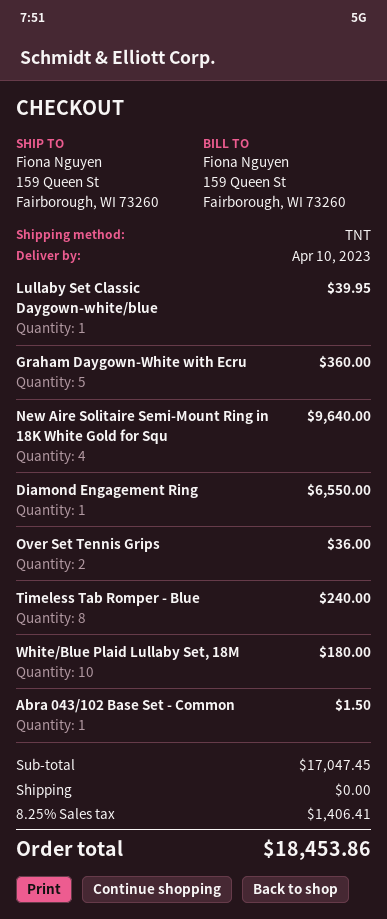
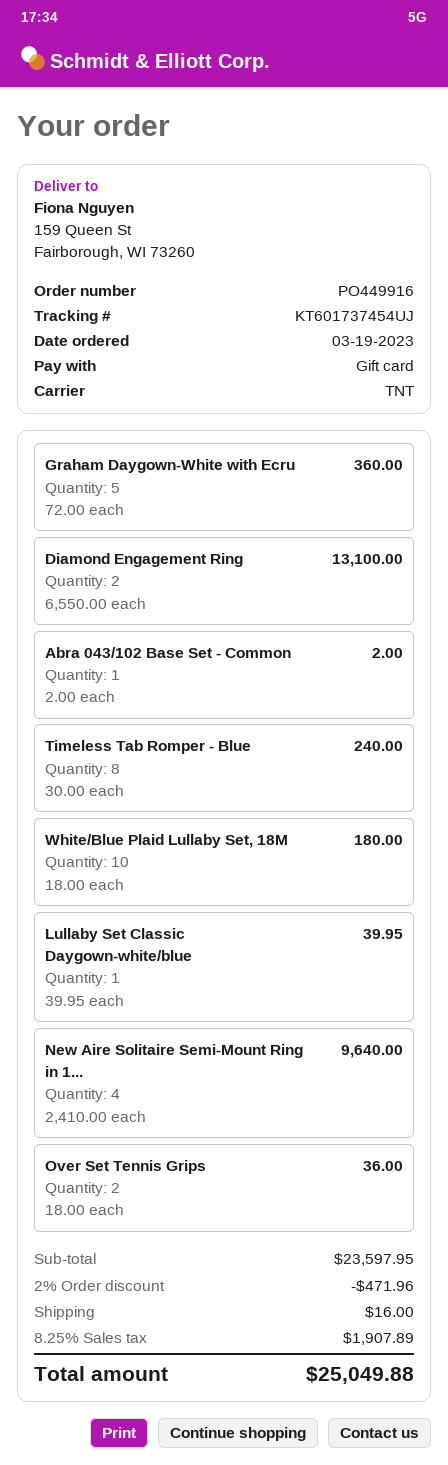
Diamond Engagement Ring: 1 for 6550.00 -> 2 for 13100.00
Abra 043/102 Base Set - Common: 1 for 1.50 -> 1 for 2.00
subtotal: 17047.45 -> 23597.95
discount: none -> 2% = 471.96
shipping: 0.00 -> 16.00
tax: 8.25% = 1406.41 -> 8.25% = 1907.89
total: 18453.86 -> 25049.88

